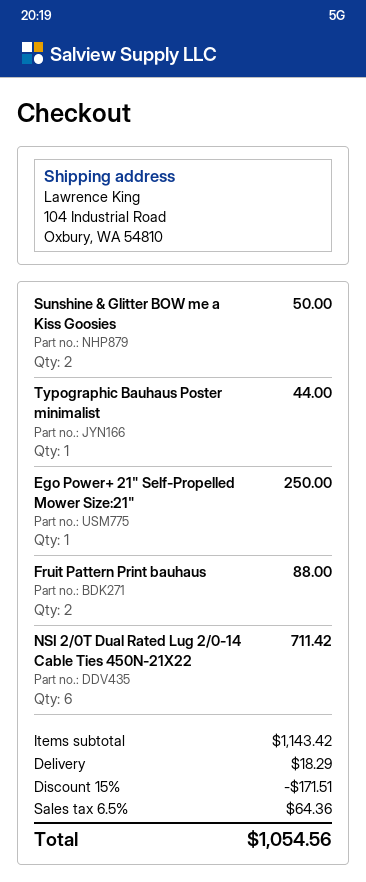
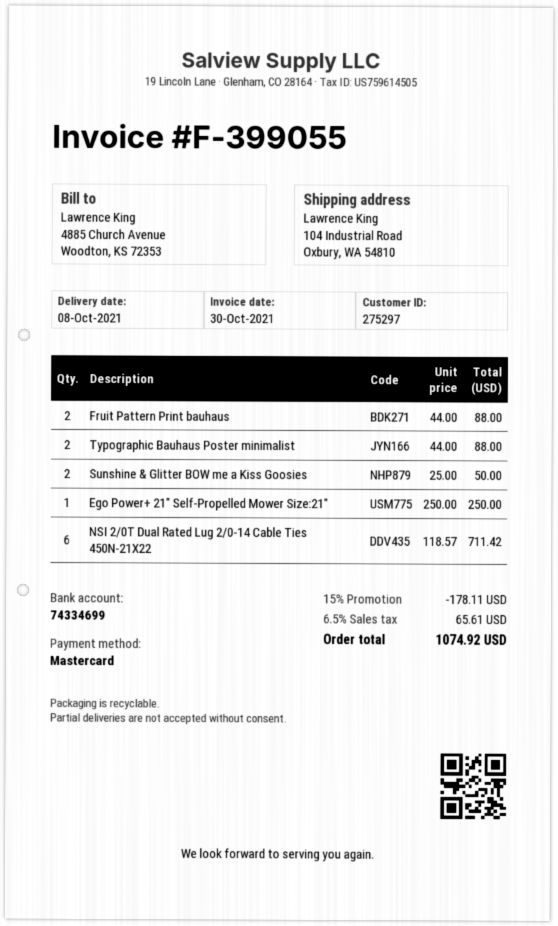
Typographic Bauhaus Poster minimalist: 1 for 44.00 -> 2 for 88.00
discount: 15% = 171.51 -> 15% = 178.11
shipping: 18.29 -> none
tax: 6.5% = 64.36 -> 6.5% = 65.61
total: 1054.56 -> 1074.92

